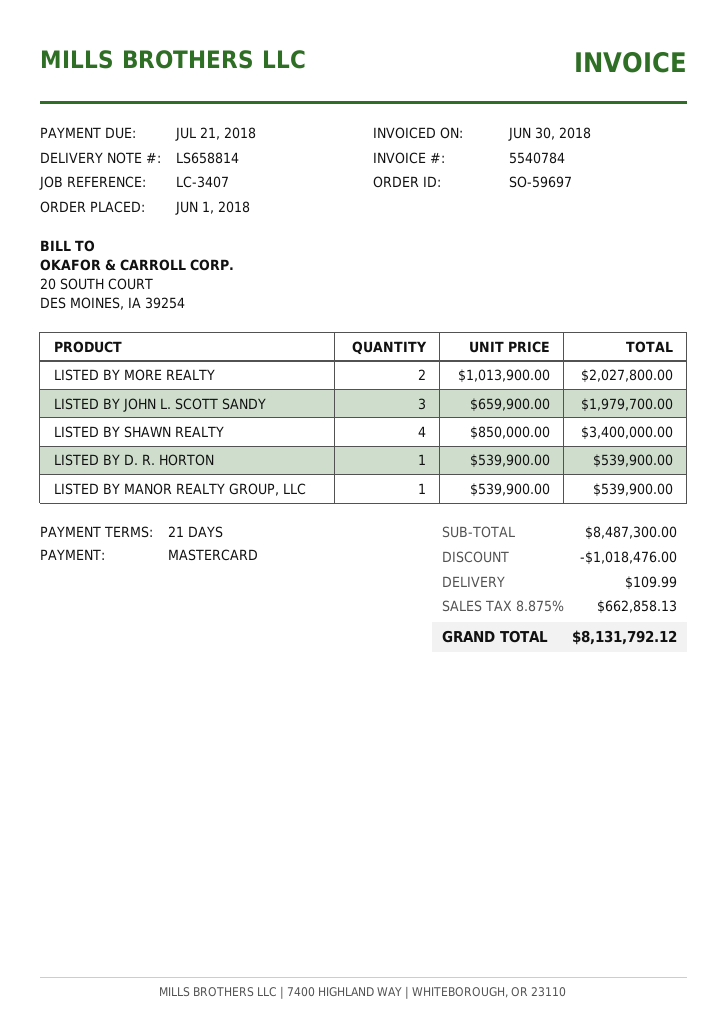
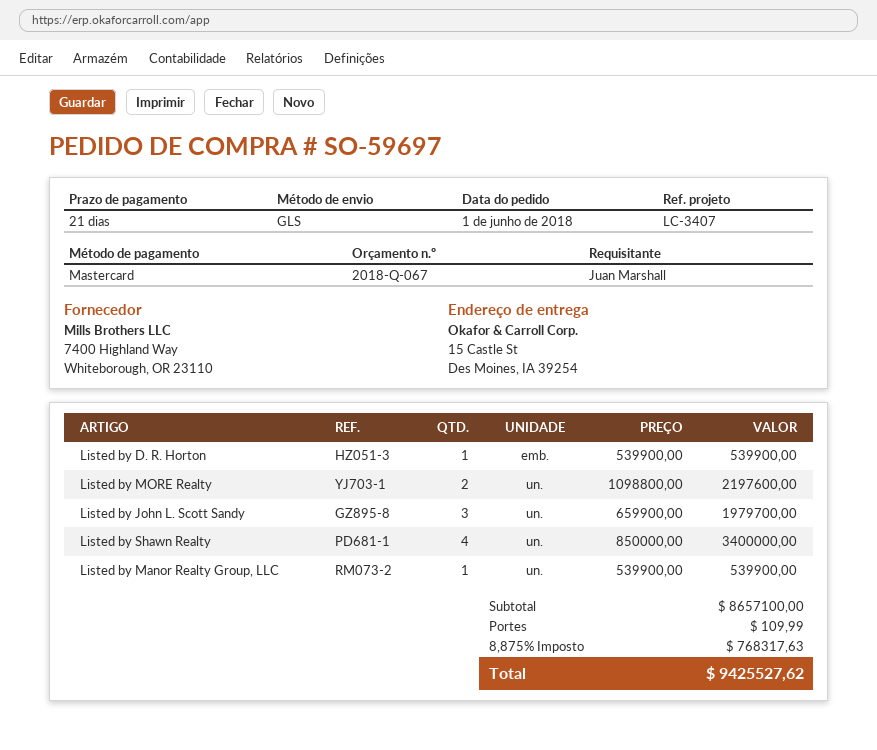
LISTED BY MORE REALTY: 2 x 1013900.00 = 2027800.00 -> 2 x 1098800.00 = 2197600.00
subtotal: 8487300.00 -> 8657100.00
discount: 1018476.00 -> none
tax: 8.875% = 662858.13 -> 8.875% = 768317.63
total: 8131792.12 -> 9425527.62

